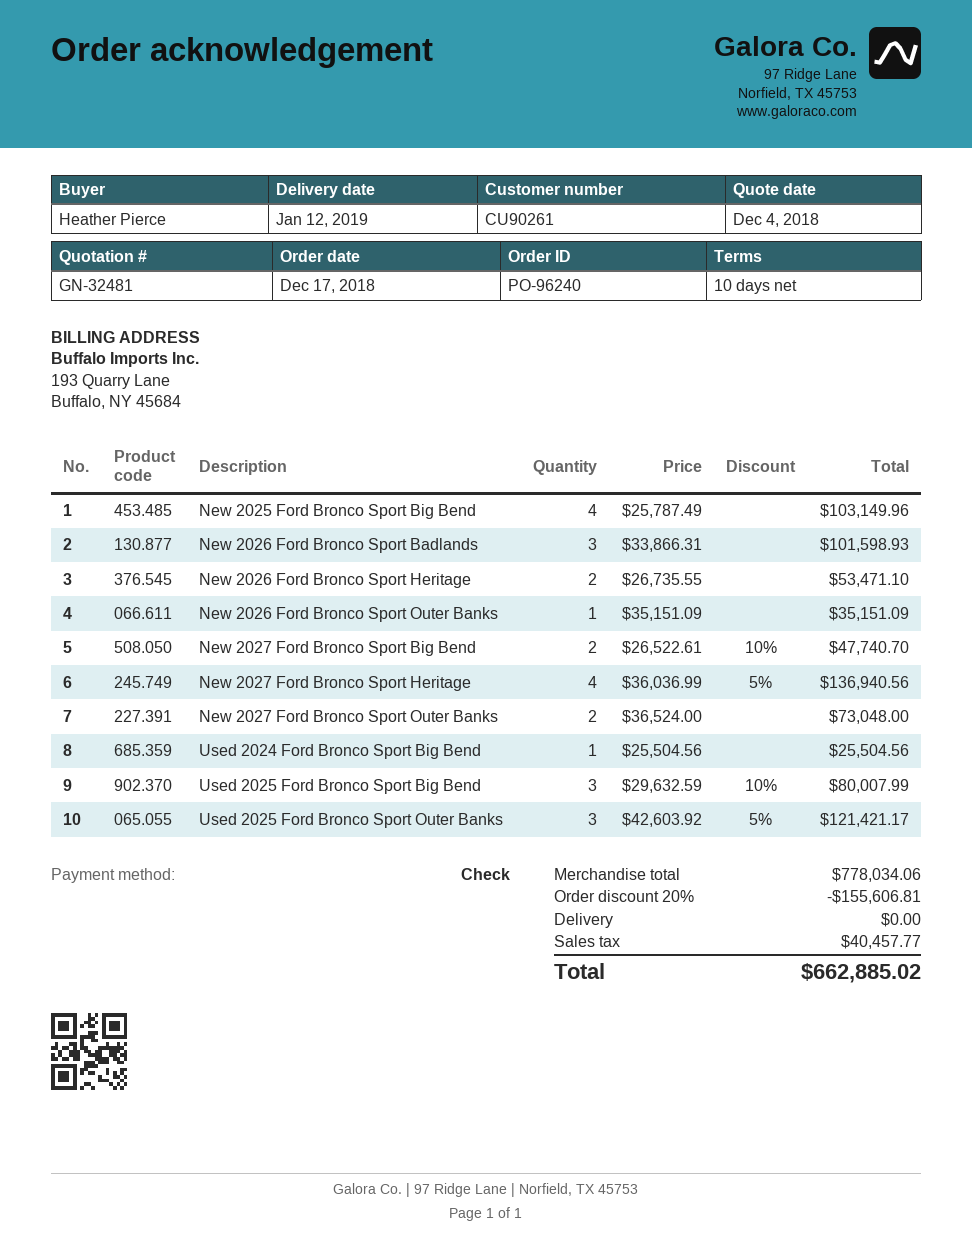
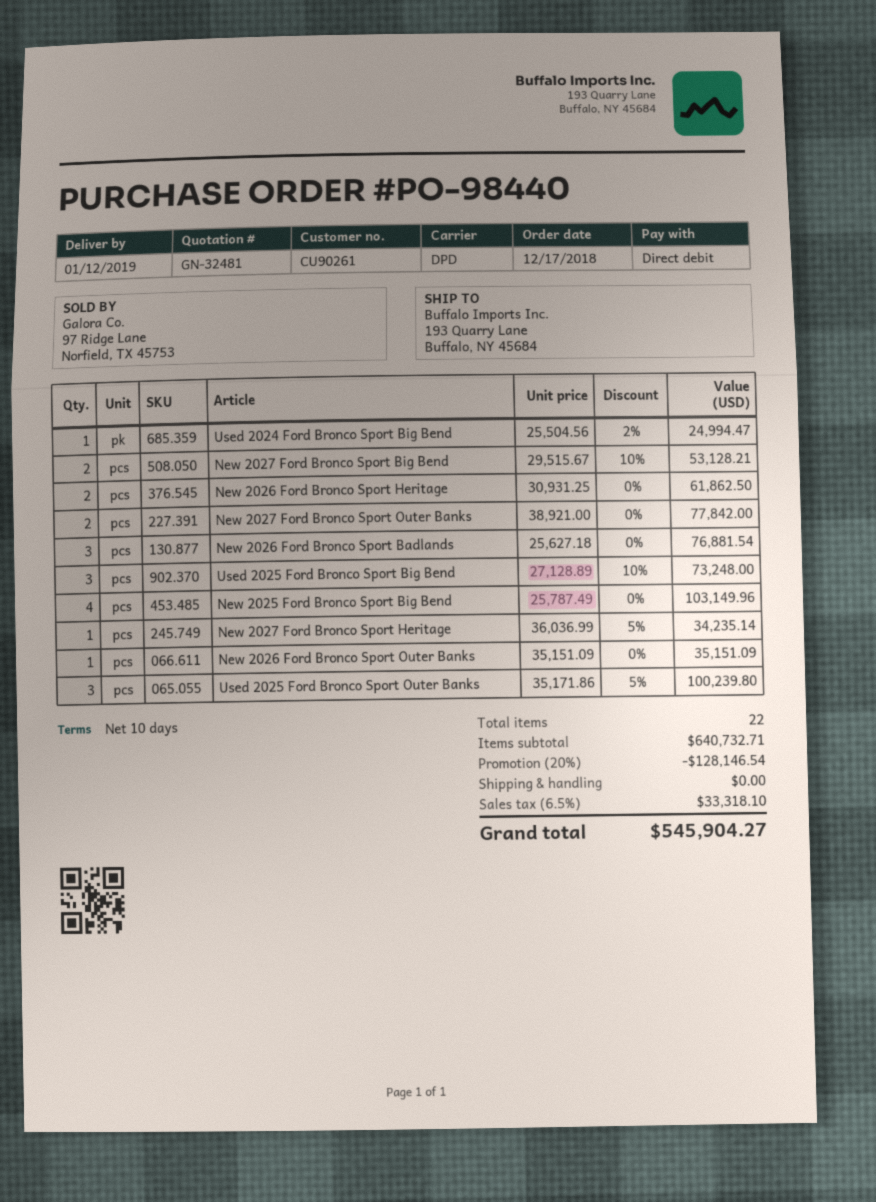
order number: PO-96240 -> PO-98440
payment method: cheque -> direct debit
New 2026 Ford Bronco Sport Badlands: 3 x 33866.31 = 101598.93 -> 3 x 25627.18 = 76881.54
New 2026 Ford Bronco Sport Heritage: 2 x 26735.55 = 53471.10 -> 2 x 30931.25 = 61862.50
New 2027 Ford Bronco Sport Big Bend: 2 x 26522.61 - 10% = 47740.70 -> 2 x 29515.67 - 10% = 53128.21
New 2027 Ford Bronco Sport Heritage: 4 x 36036.99 - 5% = 136940.56 -> 1 x 36036.99 - 5% = 34235.14
New 2027 Ford Bronco Sport Outer Banks: 2 x 36524.00 = 73048.00 -> 2 x 38921.00 = 77842.00
Used 2024 Ford Bronco Sport Big Bend: 1 x 25504.56 = 25504.56 -> 1 x 25504.56 - 2% = 24994.47
Used 2025 Ford Bronco Sport Big Bend: 3 x 29632.59 - 10% = 80007.99 -> 3 x 27128.89 - 10% = 73248.00
Used 2025 Ford Bronco Sport Outer Banks: 3 x 42603.92 - 5% = 121421.17 -> 3 x 35171.86 - 5% = 100239.80
subtotal: 778034.06 -> 640732.71
discount: 20% = 155606.81 -> 20% = 128146.54
tax: 40457.77 -> 33318.10
total: 662885.02 -> 545904.27

